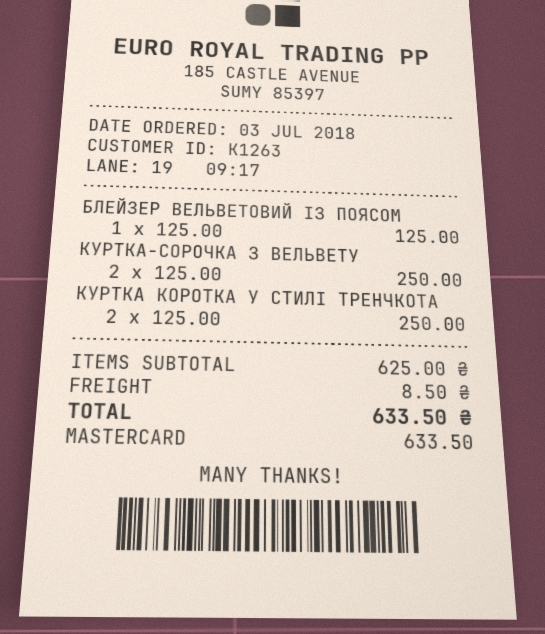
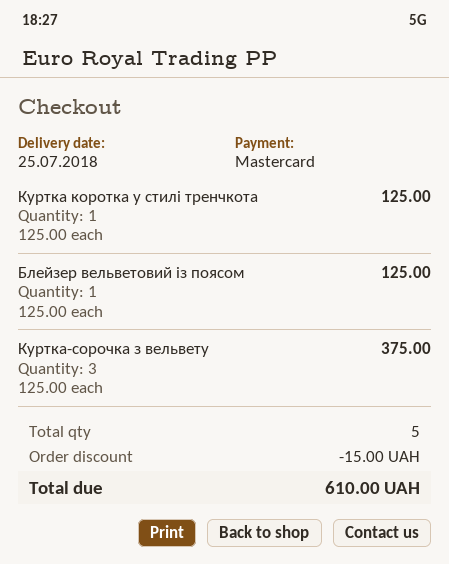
КУРТКА-СОРОЧКА З ВЕЛЬВЕТУ: 2 x 125.00 = 250.00 -> 3 x 125.00 = 375.00
КУРТКА КОРОТКА У СТИЛІ ТРЕНЧКОТА: 2 x 125.00 = 250.00 -> 1 x 125.00 = 125.00
discount: none -> 15.00
shipping: 8.50 -> none
total: 633.50 -> 610.00

